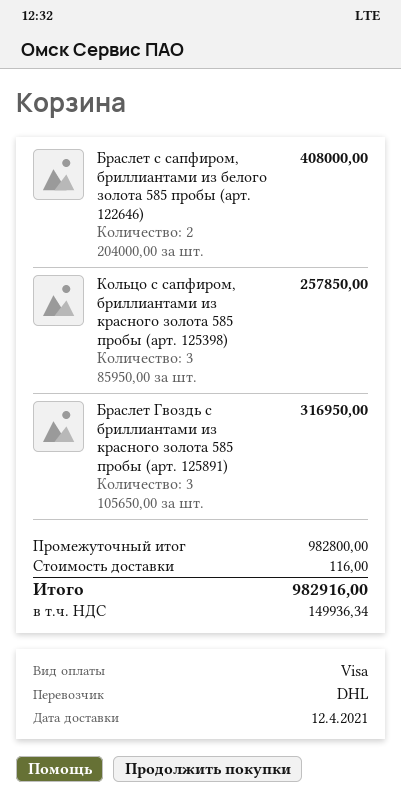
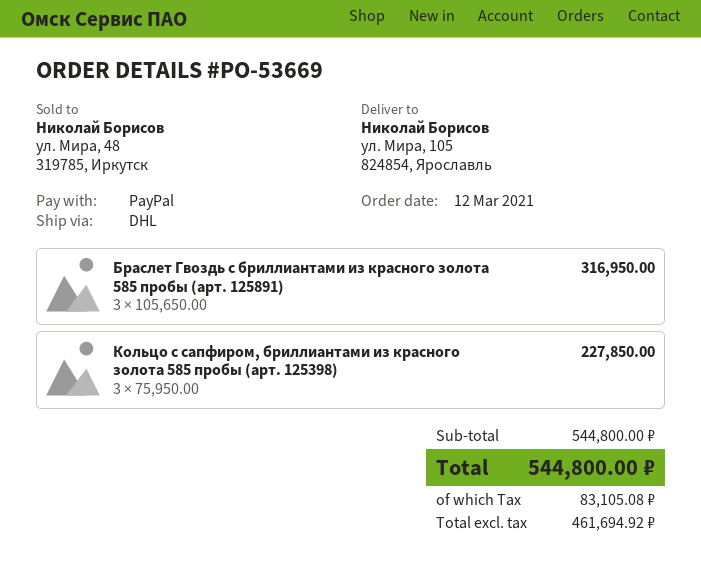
payment method: Visa -> PayPal
Браслет с сапфиром, бриллиантами из белого золота 585 пробы (арт. 122646): 2 x 204000.00 = 408000.00 -> none
Кольцо с сапфиром, бриллиантами из красного золота 585 пробы (арт. 125398): 3 x 85950.00 = 257850.00 -> 3 x 75950.00 = 227850.00
subtotal: 982800.00 -> 544800.00
shipping: 116.00 -> none
tax: 149936.34 -> 83105.08
total: 982916.00 -> 544800.00

